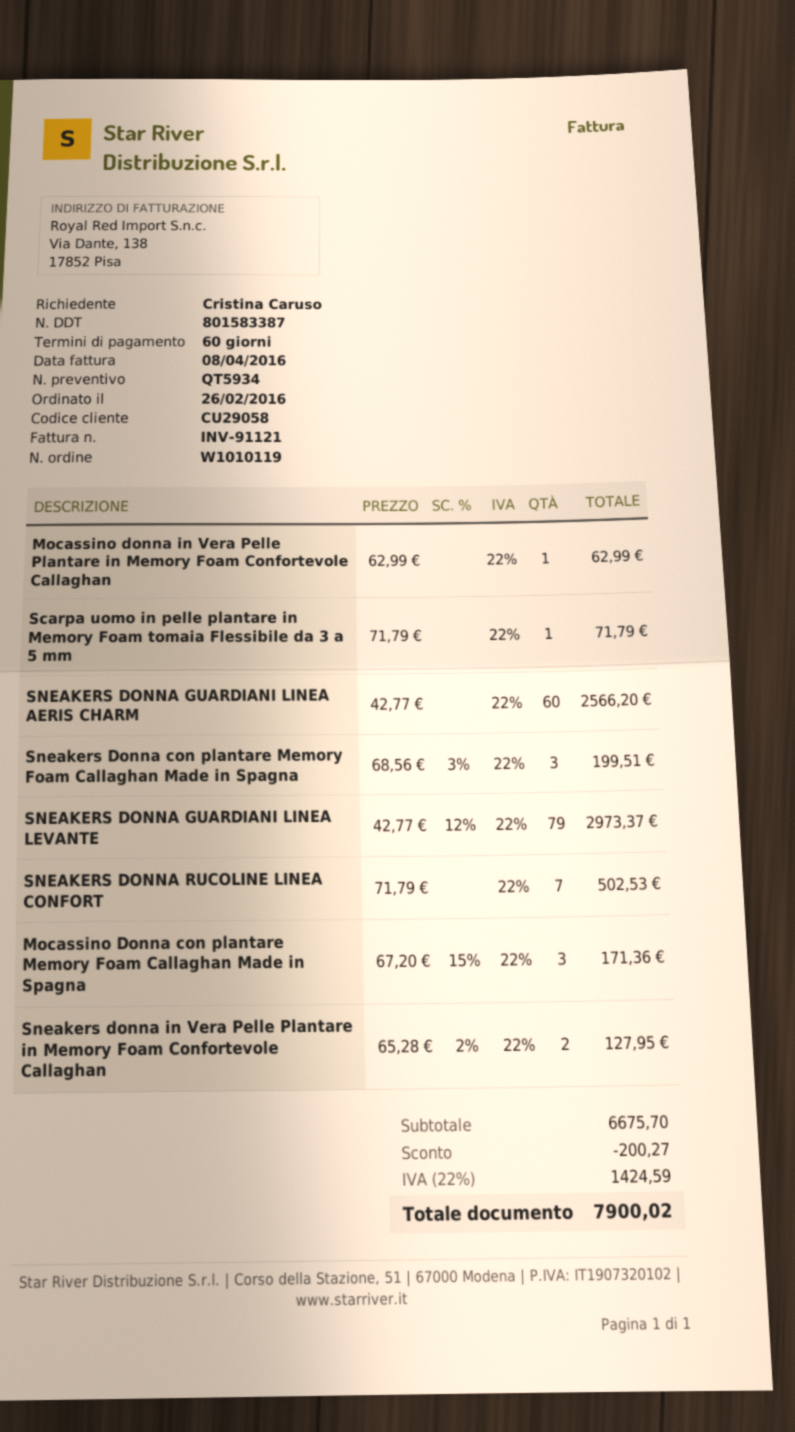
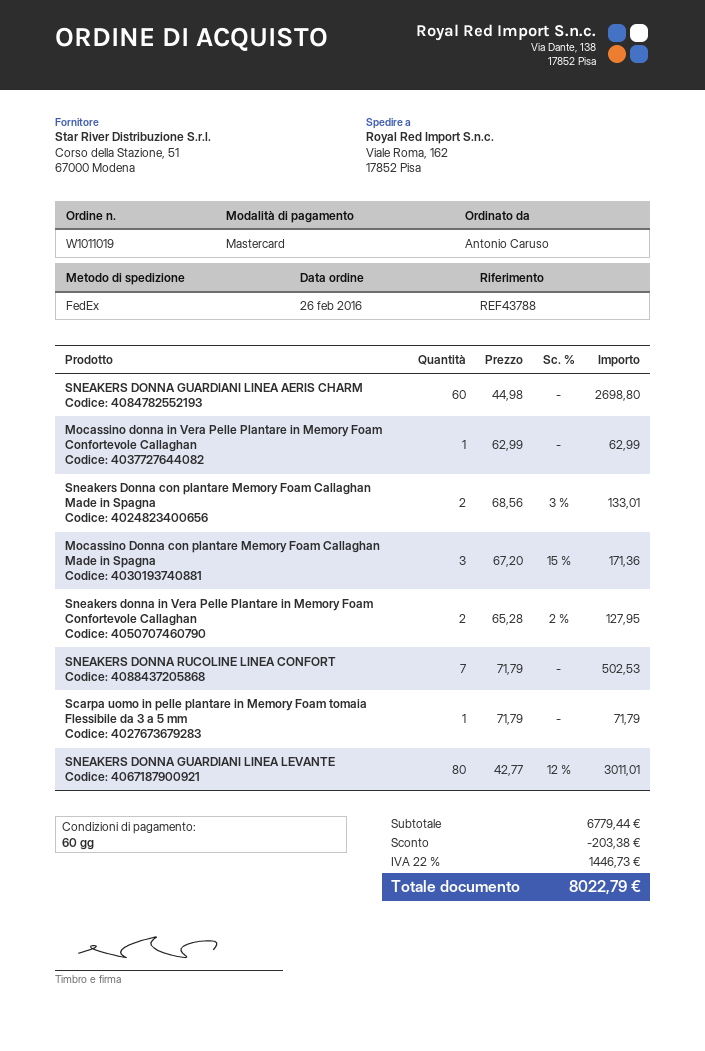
order number: W1010119 -> W1011019
ordered by: Cristina Caruso -> Antonio Caruso
SNEAKERS DONNA GUARDIANI LINEA AERIS CHARM: 60 x 42.77 = 2566.20 -> 60 x 44.98 = 2698.80
Sneakers Donna con plantare Memory Foam Callaghan Made in Spagna: 3 x 68.56 - 3% = 199.51 -> 2 x 68.56 - 3% = 133.01
SNEAKERS DONNA GUARDIANI LINEA LEVANTE: 79 x 42.77 - 12% = 2973.37 -> 80 x 42.77 - 12% = 3011.01
subtotal: 6675.70 -> 6779.44
discount: 200.27 -> 203.38
tax: 22% = 1424.59 -> 22% = 1446.73
total: 7900.02 -> 8022.79

